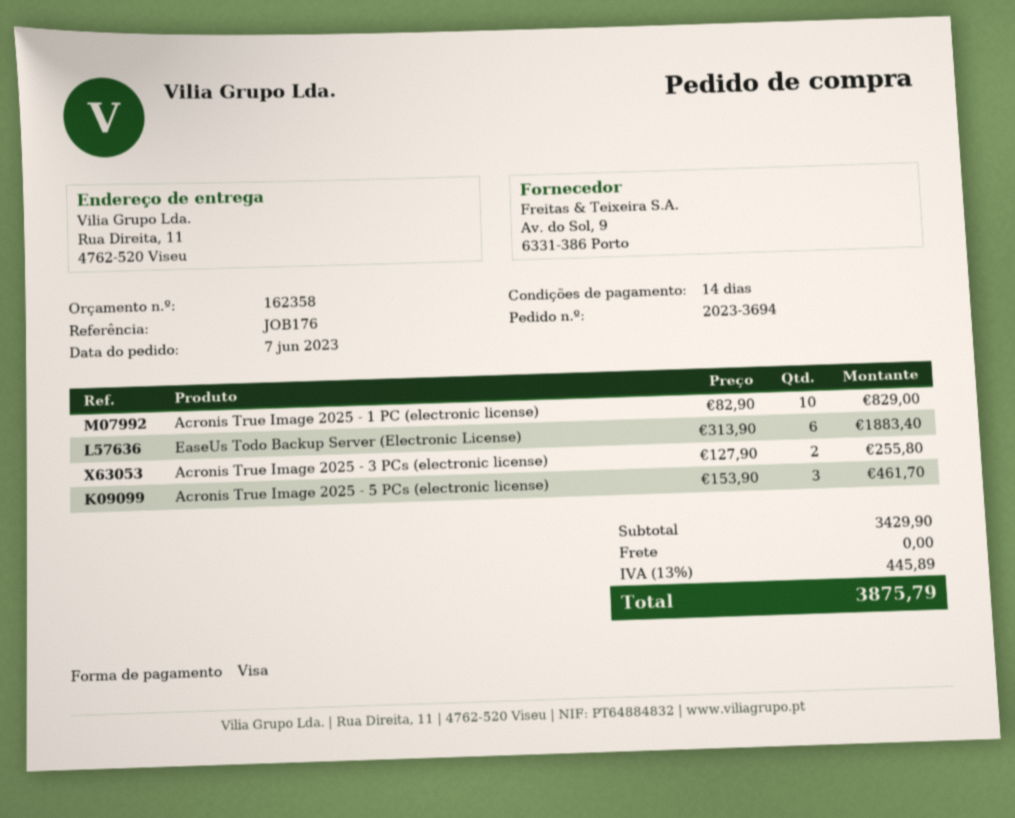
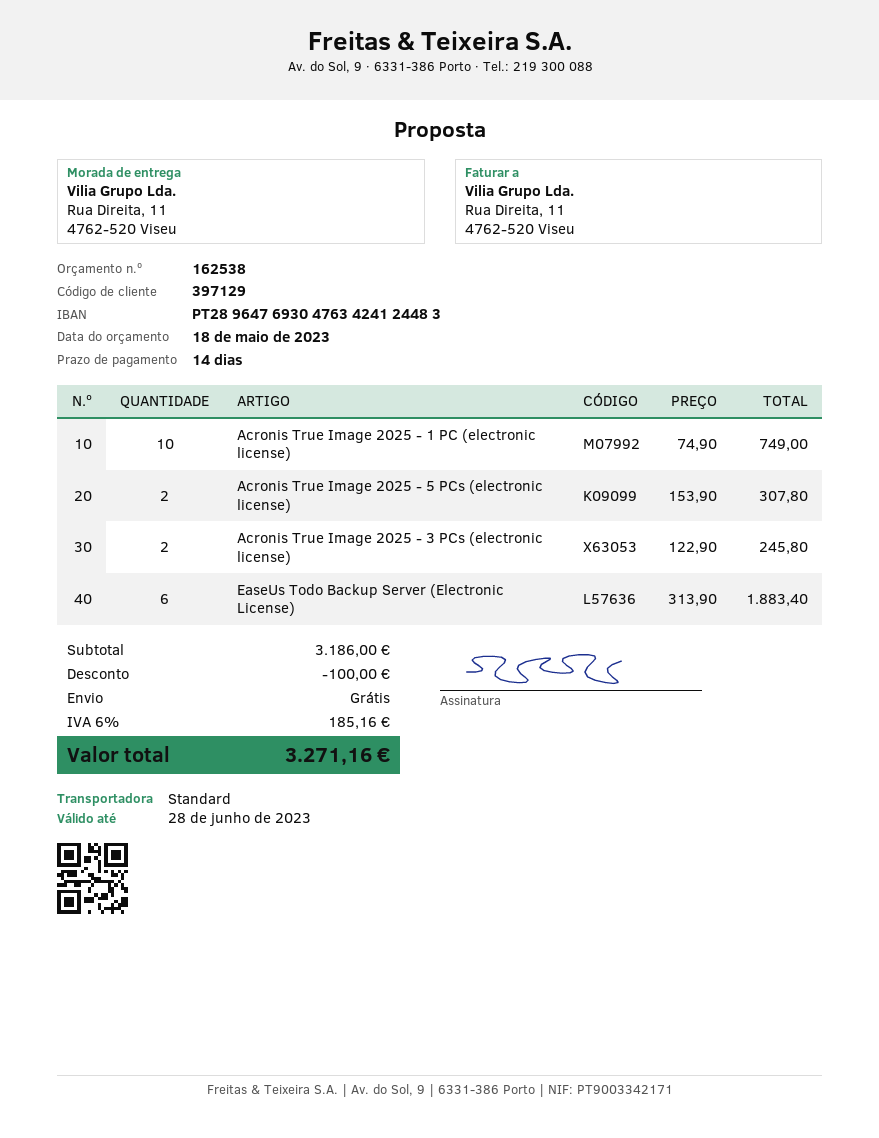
quote number: 162358 -> 162538
Acronis True Image 2025 - 1 PC (electronic license): 10 x 82.90 = 829.00 -> 10 x 74.90 = 749.00
Acronis True Image 2025 - 3 PCs (electronic license): 2 x 127.90 = 255.80 -> 2 x 122.90 = 245.80
Acronis True Image 2025 - 5 PCs (electronic license): 3 x 153.90 = 461.70 -> 2 x 153.90 = 307.80
subtotal: 3429.90 -> 3186.00
discount: none -> 100.00
tax: 13% = 445.89 -> 6% = 185.16
total: 3875.79 -> 3271.16

